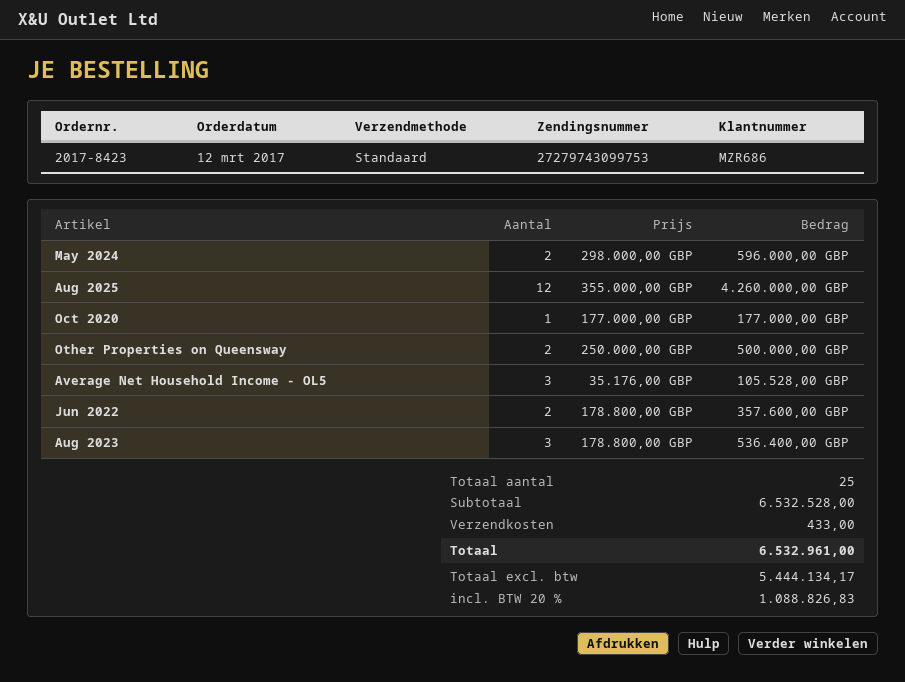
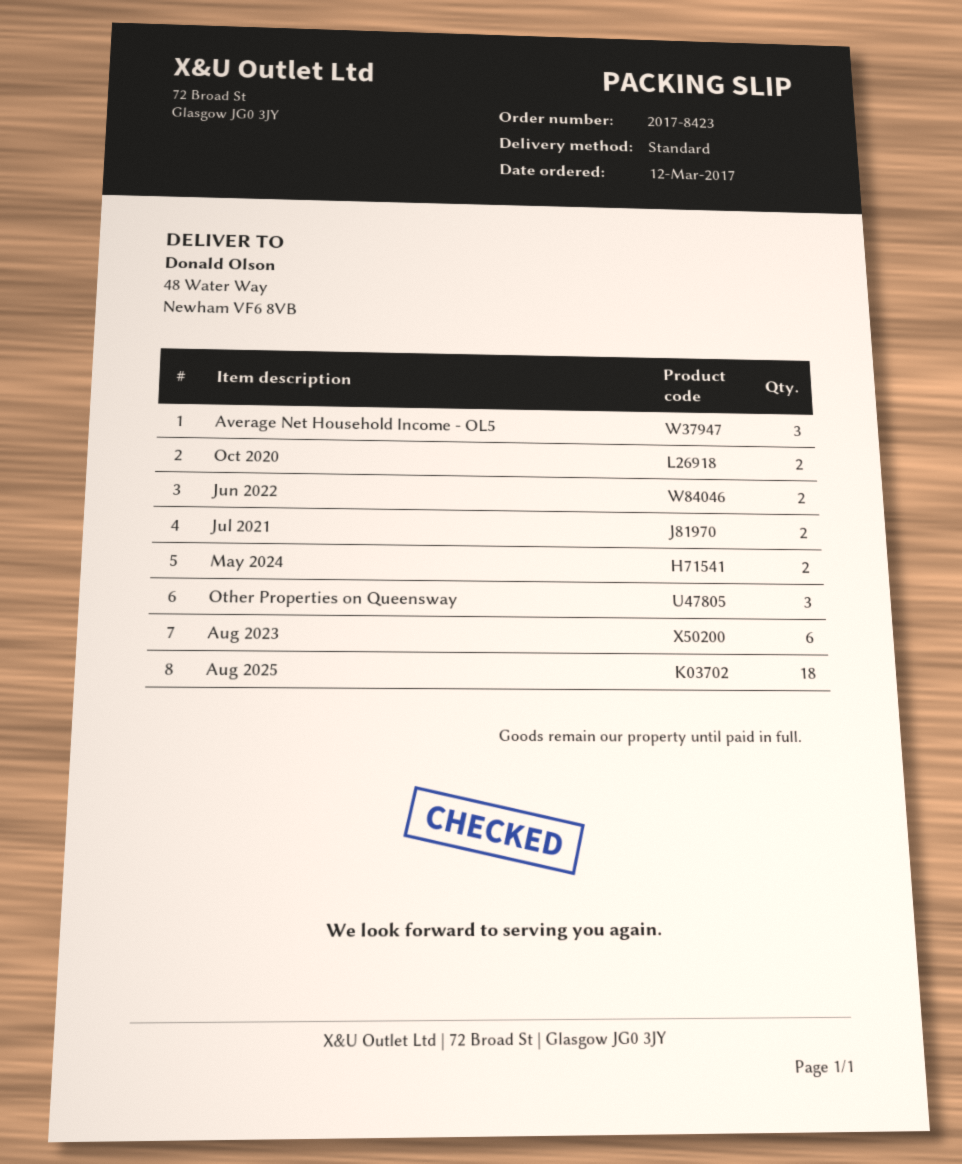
Aug 2025: 12 -> 18
Oct 2020: 1 -> 2
Other Properties on Queensway: 2 -> 3
Aug 2023: 3 -> 6
Jul 2021: none -> 2

